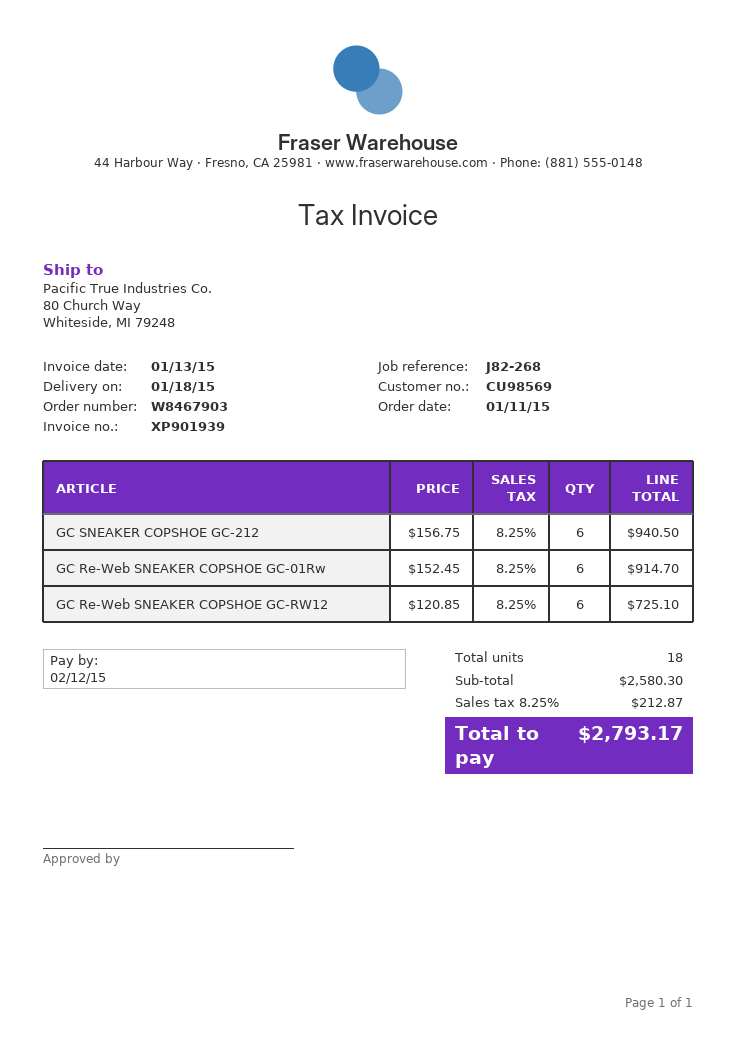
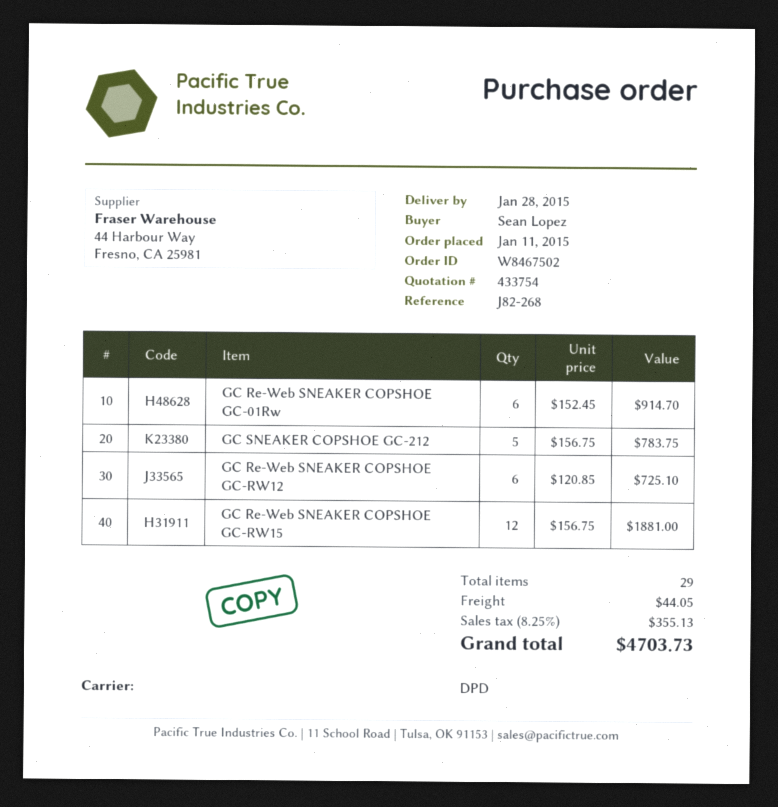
order number: W8467903 -> W8467502
delivery date: 2015-01-18 -> 2015-01-28
GC SNEAKER COPSHOE GC-212: 6 x 156.75 = 940.50 -> 5 x 156.75 = 783.75
GC Re-Web SNEAKER COPSHOE GC-RW15: none -> 12 x 156.75 = 1881.00
total quantity: 18 -> 29
shipping: none -> 44.05
tax: 8.25% = 212.87 -> 8.25% = 355.13
total: 2793.17 -> 4703.73

